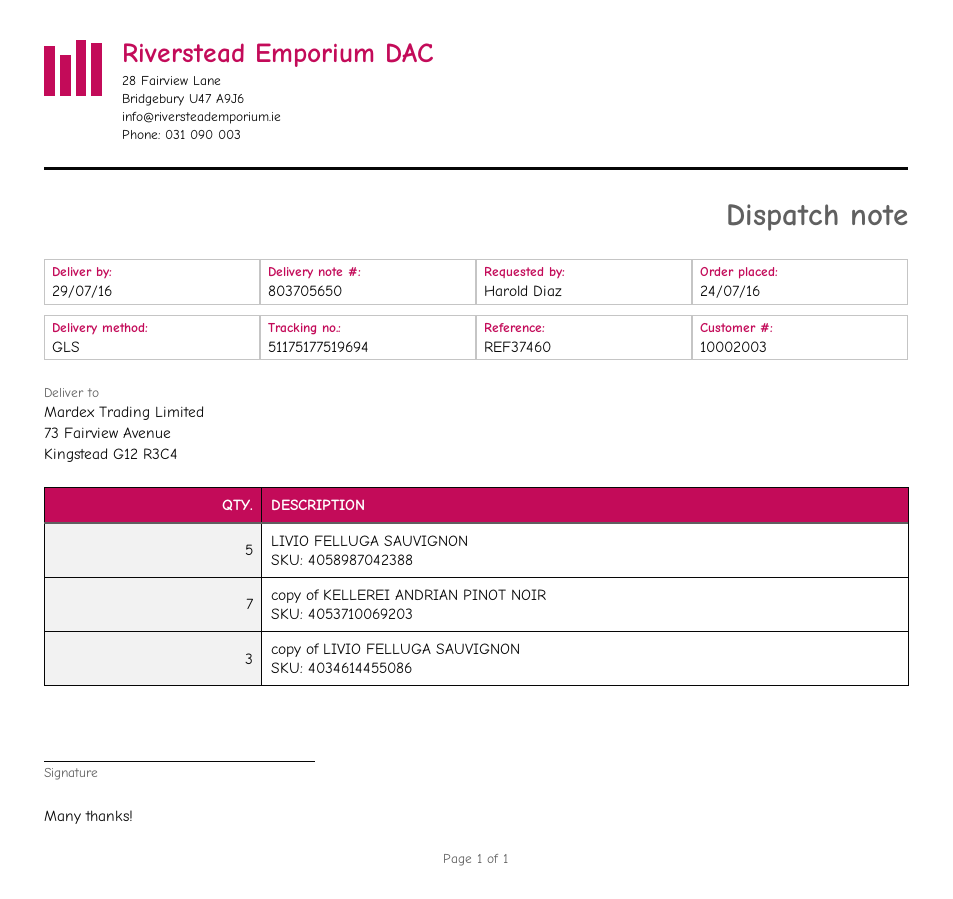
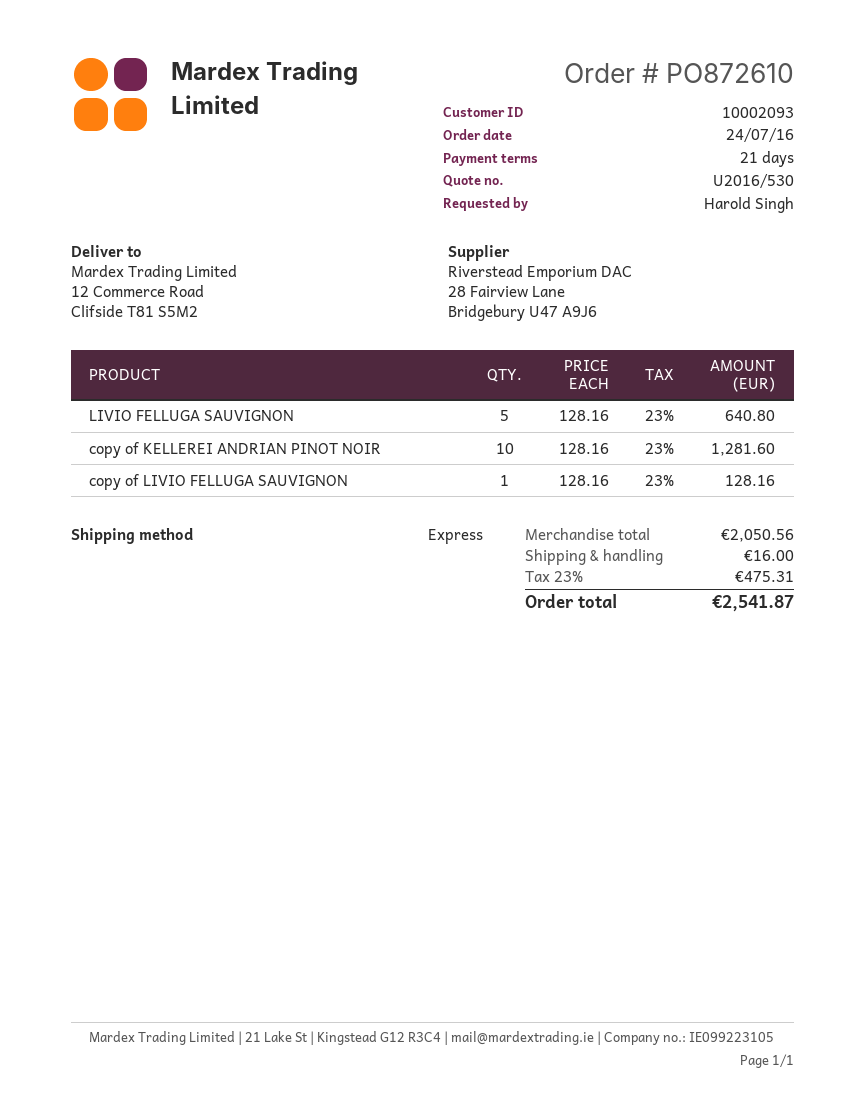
customer number: 10002003 -> 10002093
ordered by: Harold Diaz -> Harold Singh
shipping method: GLS -> express
ship to: 73 Fairview Avenue, Kingstead G12 R3C4 -> 12 Commerce Road, Clifside T81 S5M2
copy of KELLEREI ANDRIAN PINOT NOIR: 7 -> 10
copy of LIVIO FELLUGA SAUVIGNON: 3 -> 1

